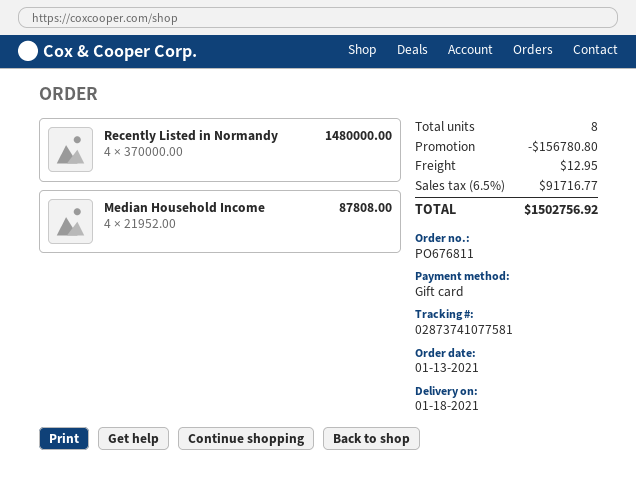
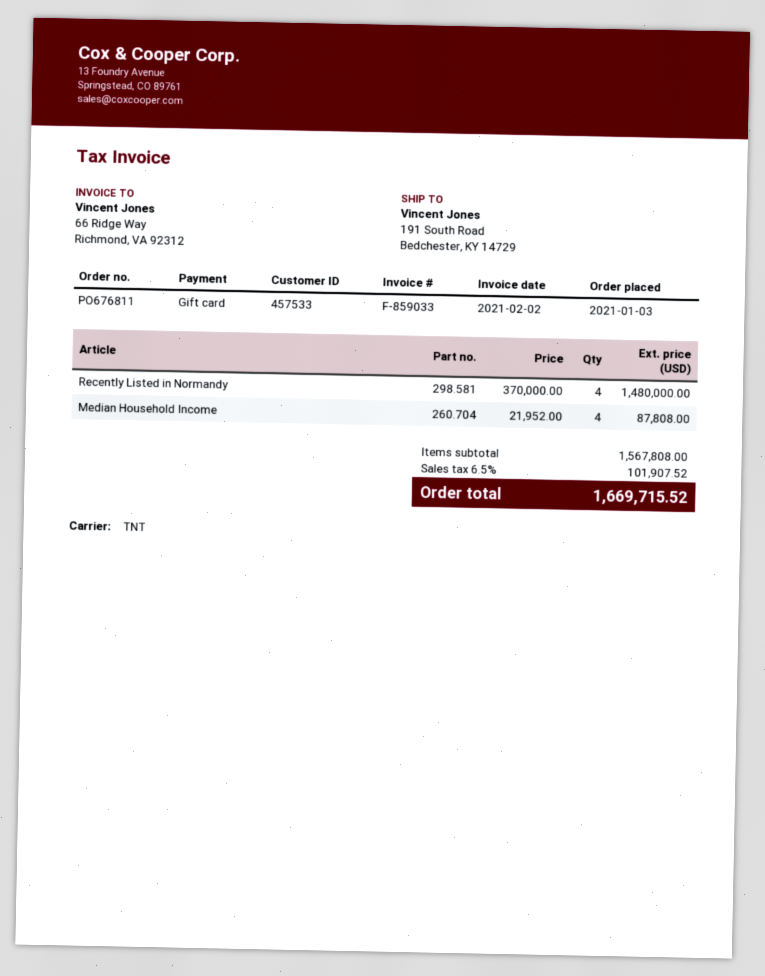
order date: 2021-01-13 -> 2021-01-03
discount: 156780.80 -> none
shipping: 12.95 -> none
tax: 6.5% = 91716.77 -> 6.5% = 101907.52
total: 1502756.92 -> 1669715.52

